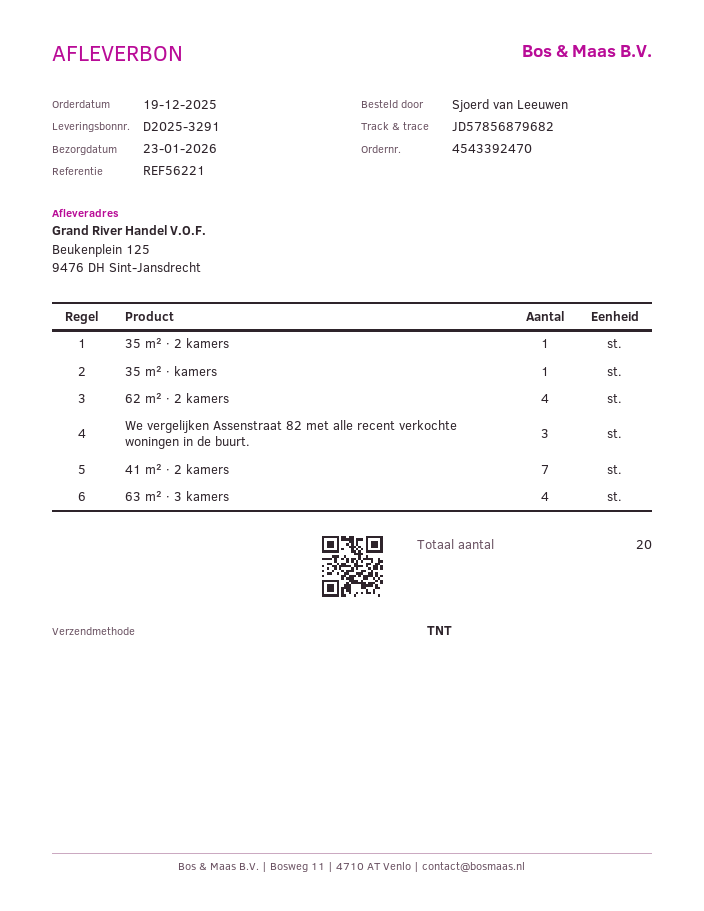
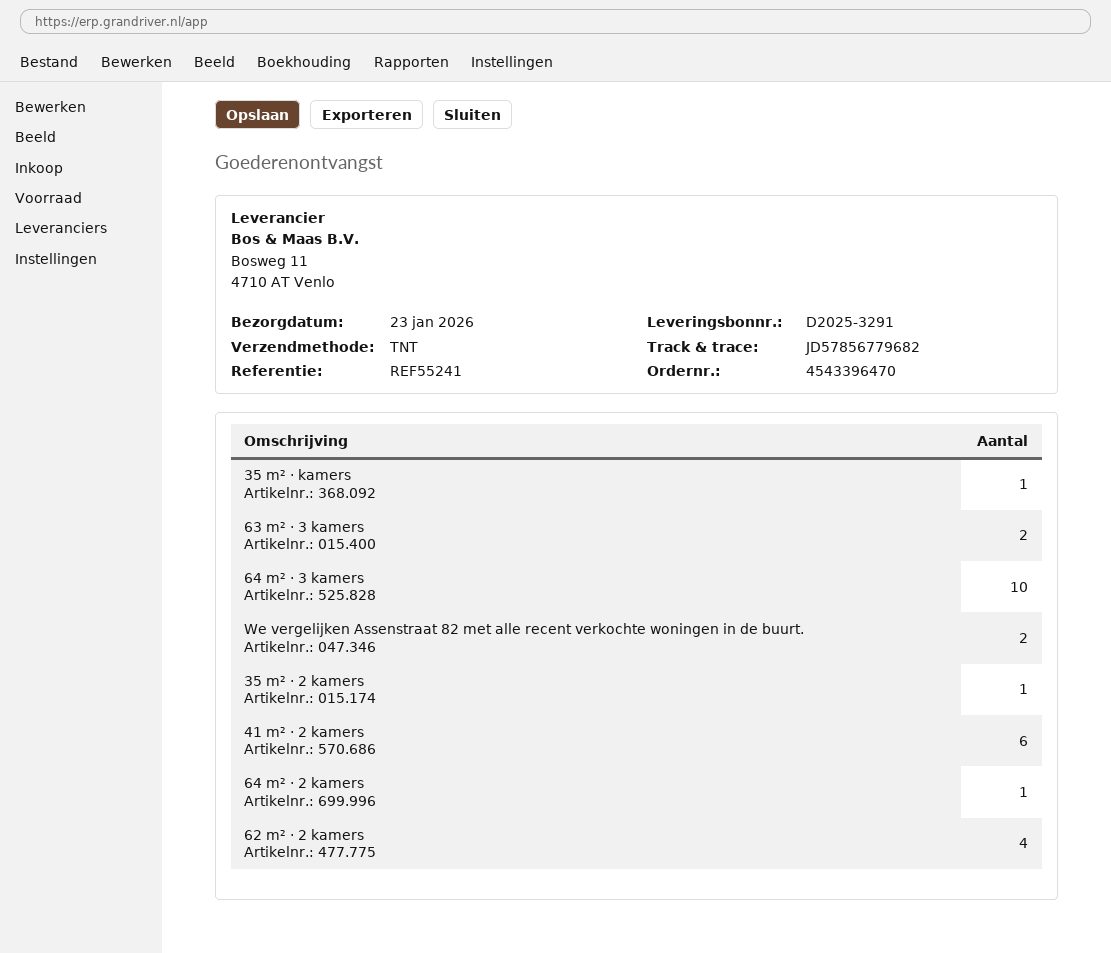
order number: 4543392470 -> 4543396470
reference: REF56221 -> REF55241
tracking number: JD57856879682 -> JD57856779682
We vergelijken Assenstraat 82 met alle recent verkochte woningen in de buurt.: 3 -> 2
41 m² · 2 kamers: 7 -> 6
63 m² · 3 kamers: 4 -> 2
64 m² · 3 kamers: none -> 10
64 m² · 2 kamers: none -> 1

